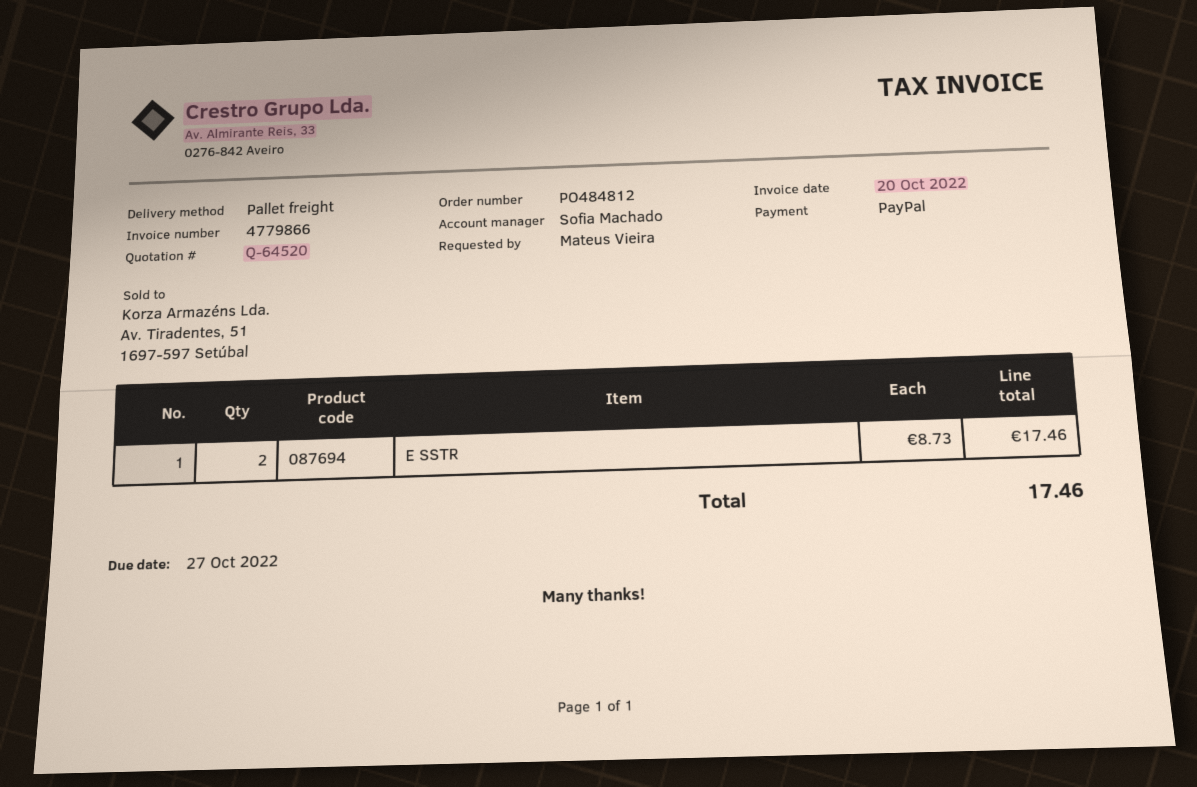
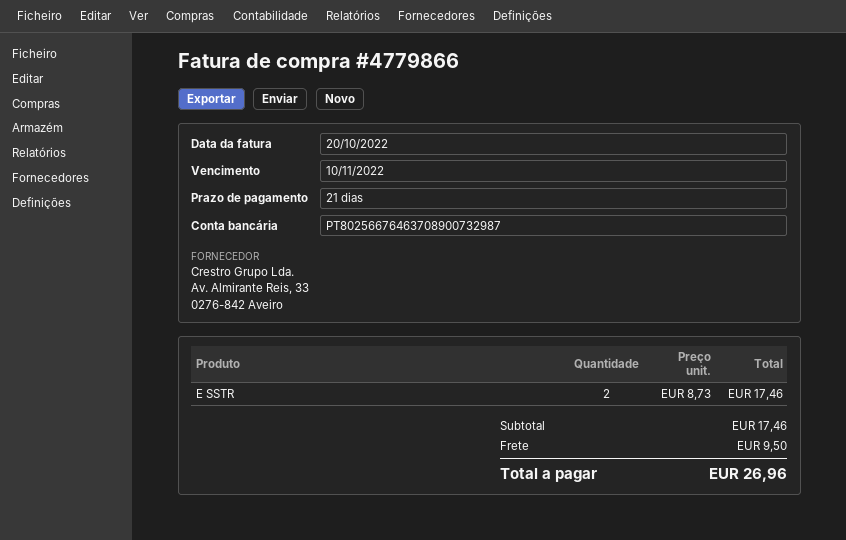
due date: 2022-10-27 -> 2022-11-10
shipping: none -> 9.50
total: 17.46 -> 26.96

